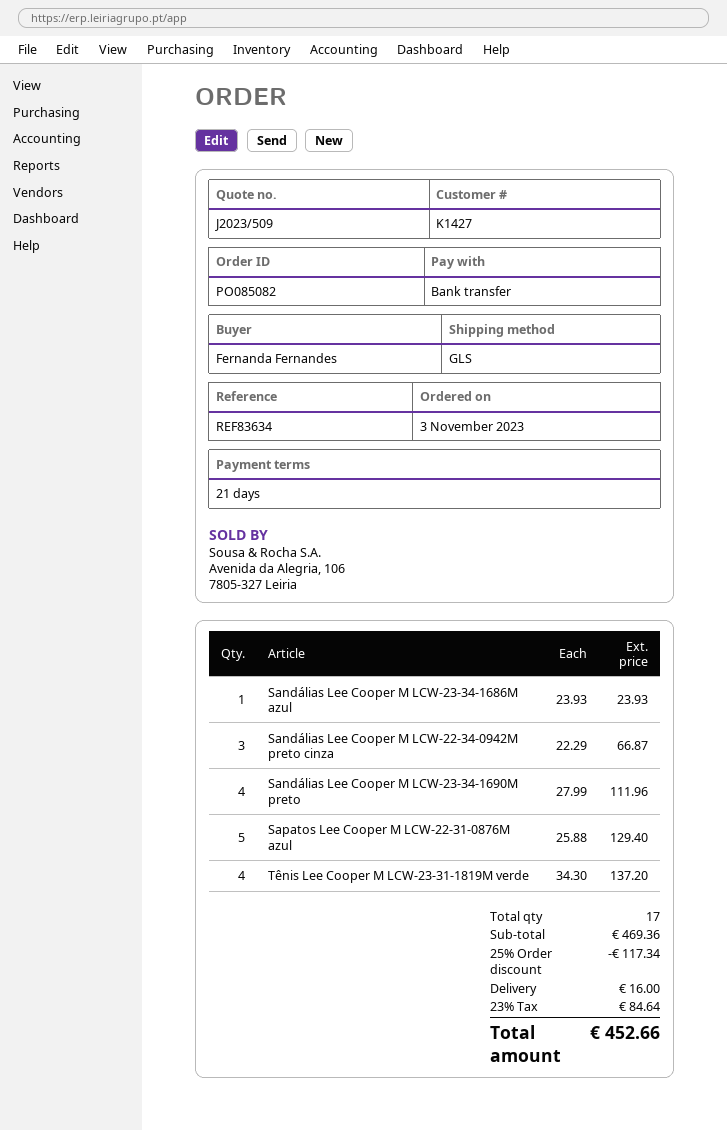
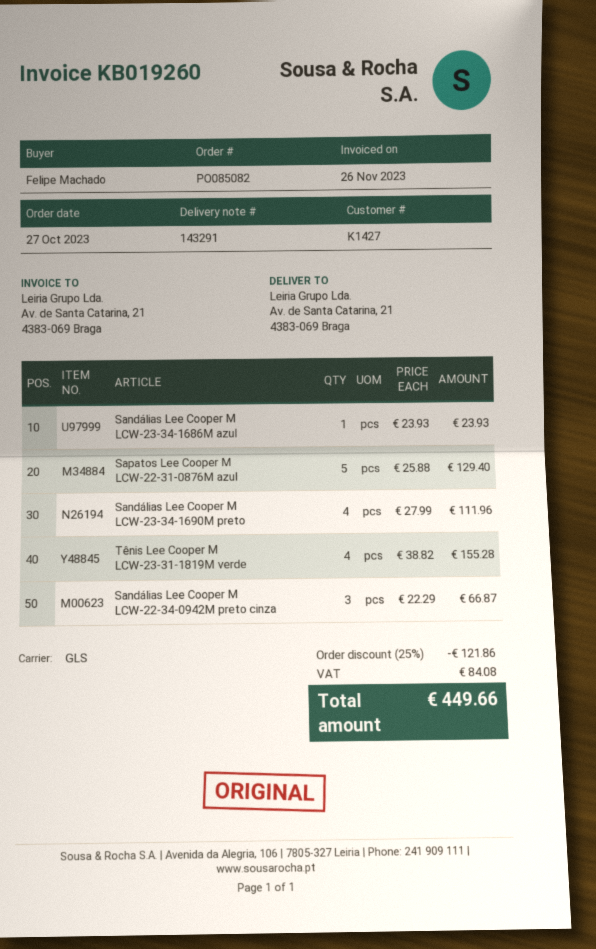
order date: 2023-11-03 -> 2023-10-27
ordered by: Fernanda Fernandes -> Felipe Machado
Tênis Lee Cooper M LCW-23-31-1819M verde: 4 x 34.30 = 137.20 -> 4 x 38.82 = 155.28
discount: 25% = 117.34 -> 25% = 121.86
shipping: 16.00 -> none
tax: 84.64 -> 84.08
total: 452.66 -> 449.66

